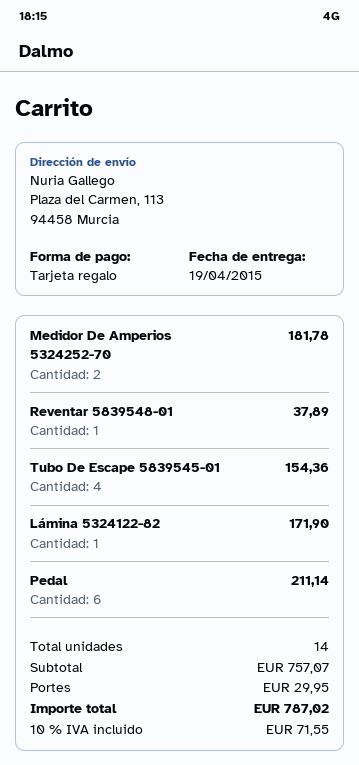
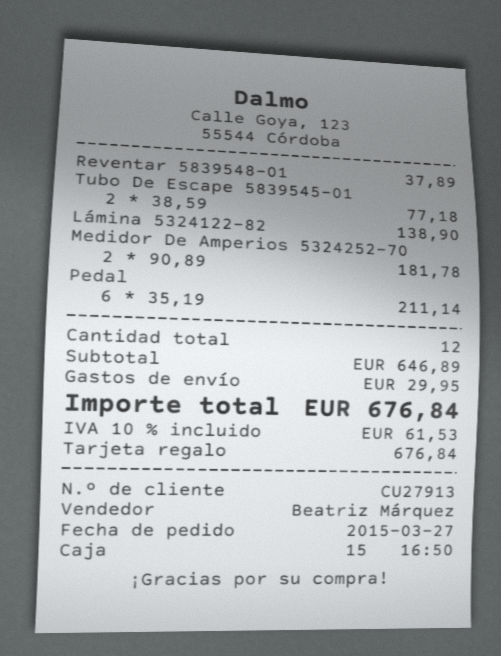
Tubo De Escape 5839545-01: 4 for 154.36 -> 2 for 77.18
Lámina 5324122-82: 1 for 171.90 -> 1 for 138.90
total quantity: 14 -> 12
subtotal: 757.07 -> 646.89
tax: 10% = 71.55 -> 10% = 61.53
total: 787.02 -> 676.84

